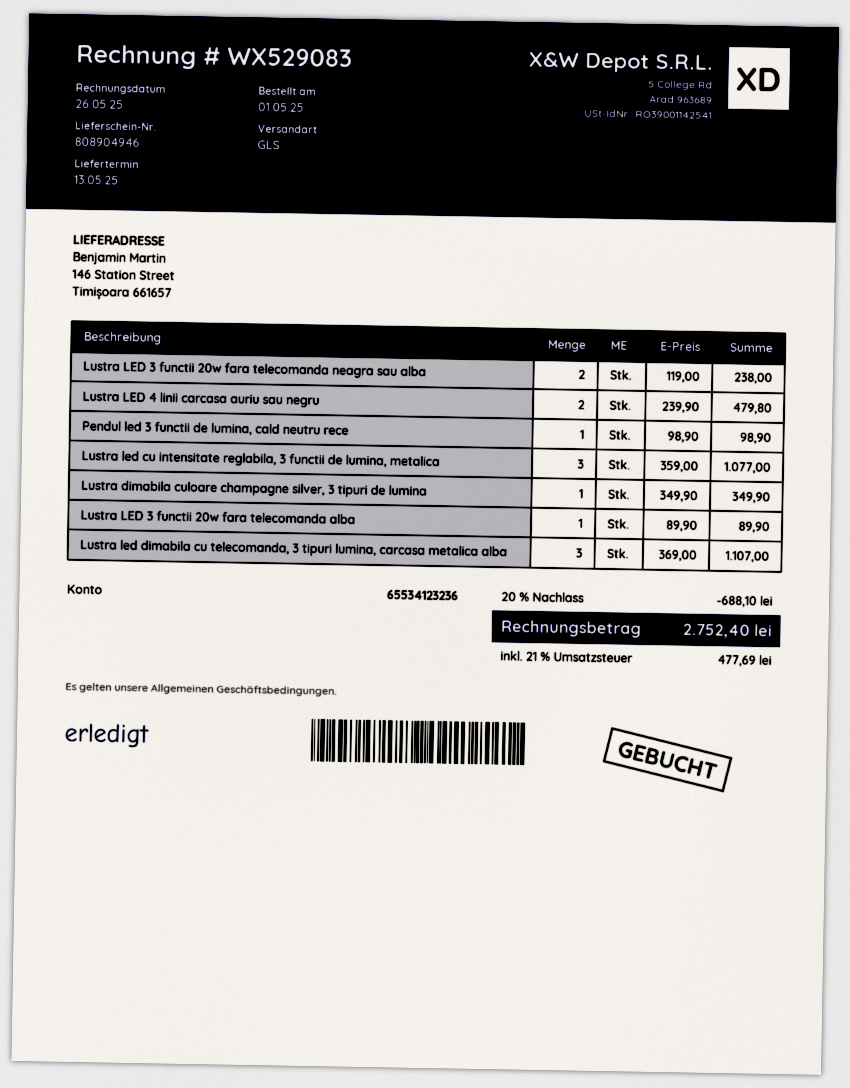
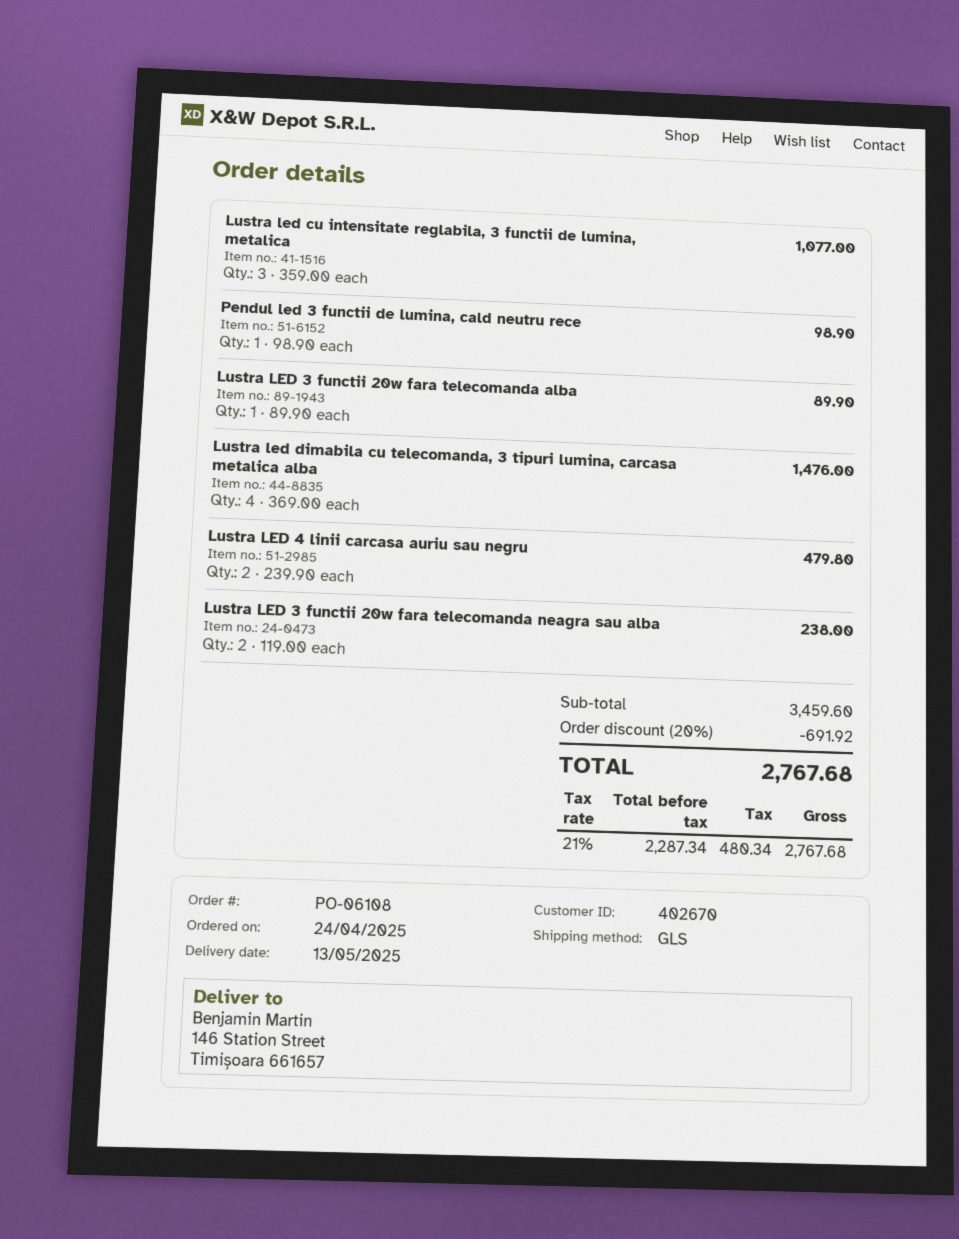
order date: 2025-05-01 -> 2025-04-24
Lustra dimabila culoare champagne silver, 3 tipuri de lumina: 1 x 349.90 = 349.90 -> none
Lustra led dimabila cu telecomanda, 3 tipuri lumina, carcasa metalica alba: 3 x 369.00 = 1107.00 -> 4 x 369.00 = 1476.00
discount: 20% = 688.10 -> 20% = 691.92
tax: 21% = 477.69 -> 21% = 480.34
total: 2752.40 -> 2767.68

